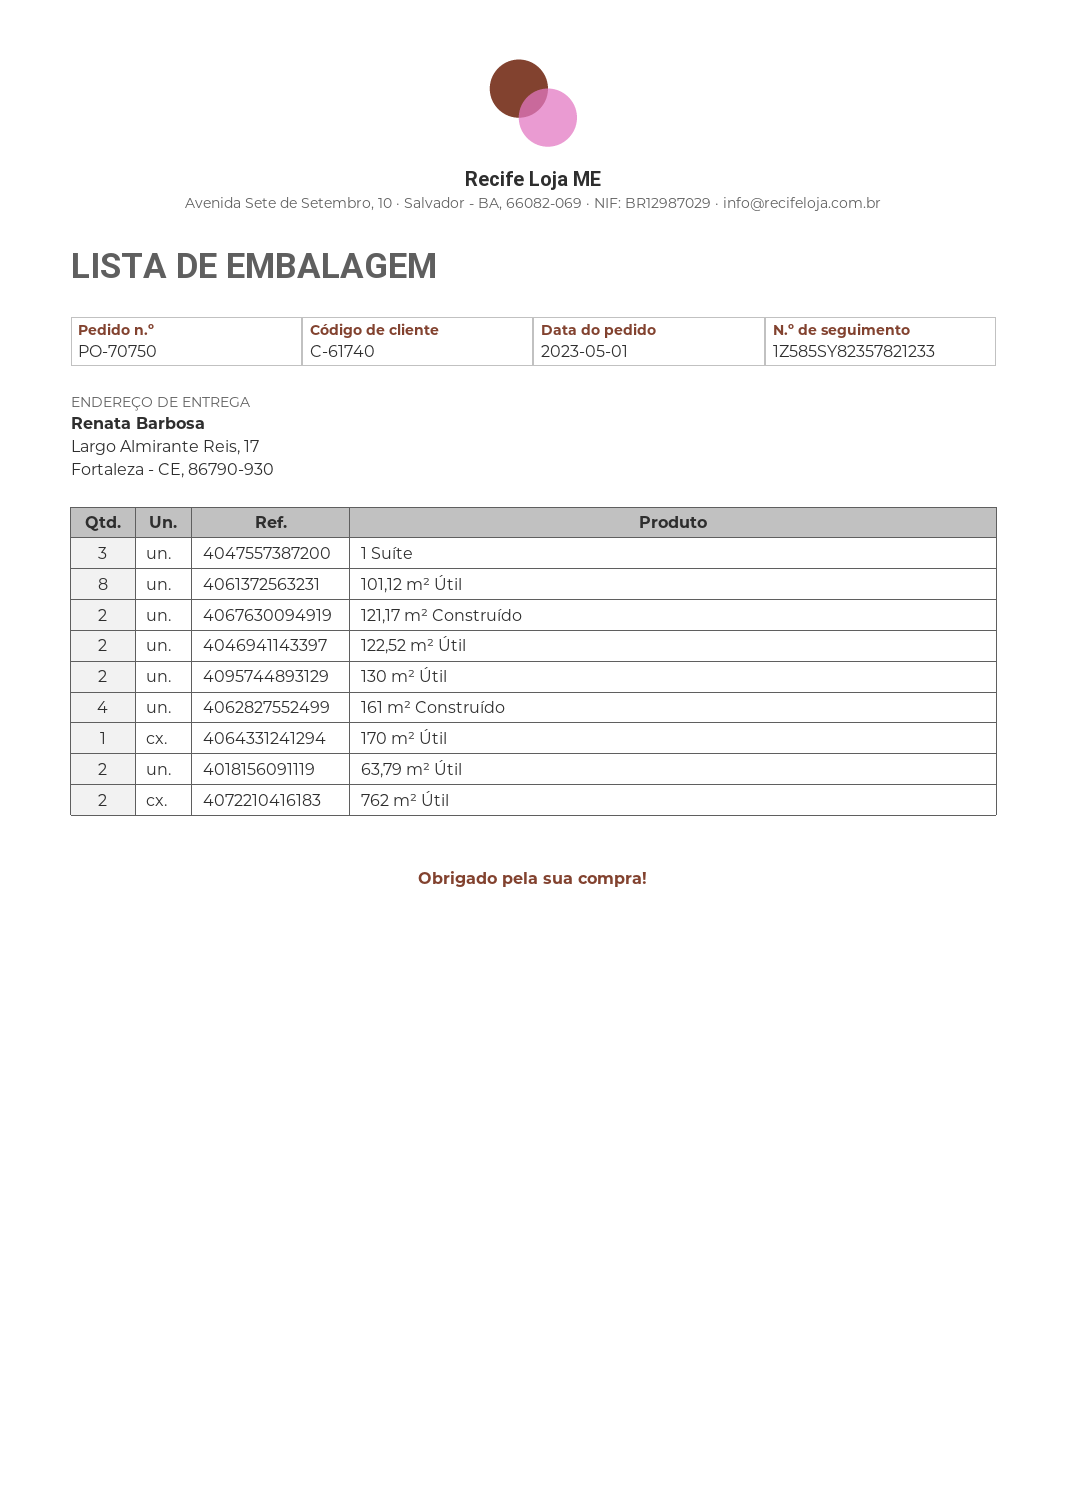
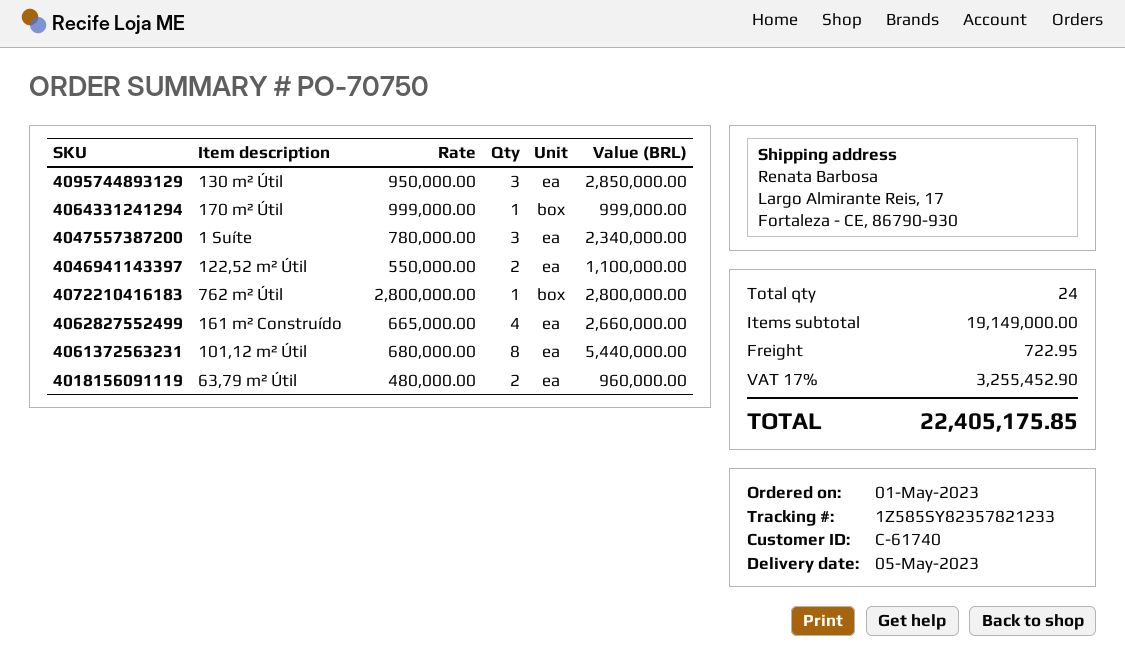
121,17 m² Construído: 2 -> none
130 m² Útil: 2 -> 3
762 m² Útil: 2 -> 1

